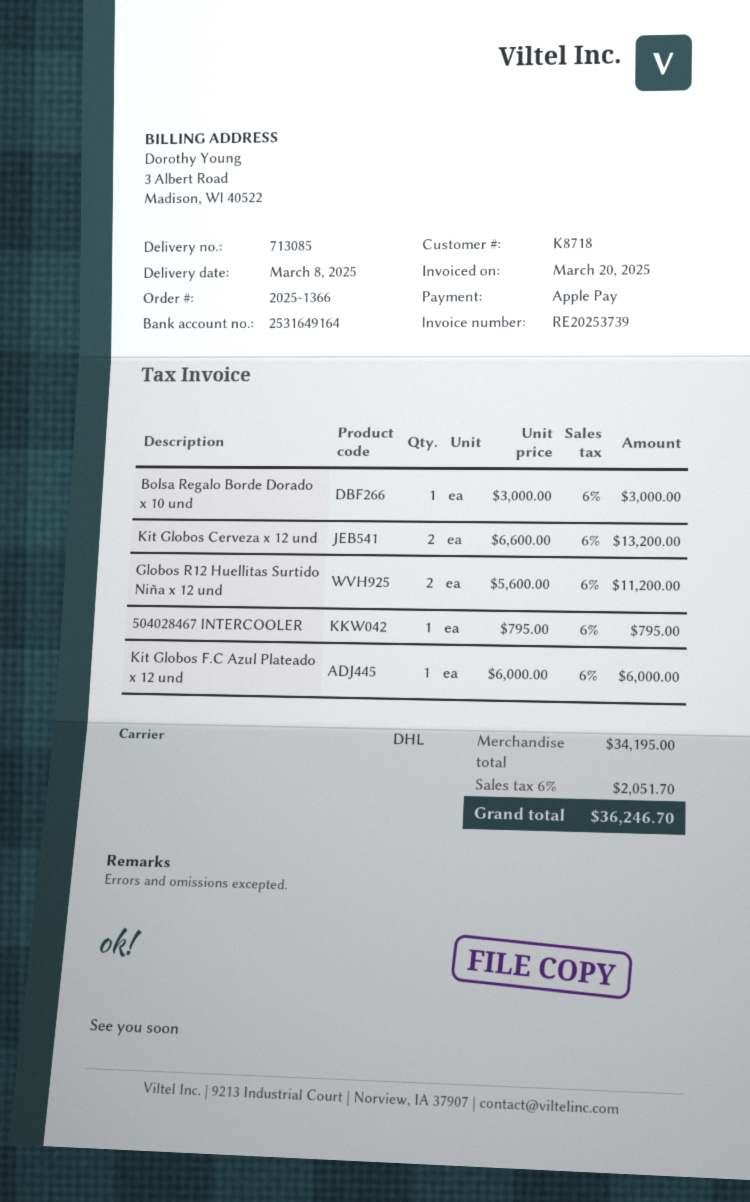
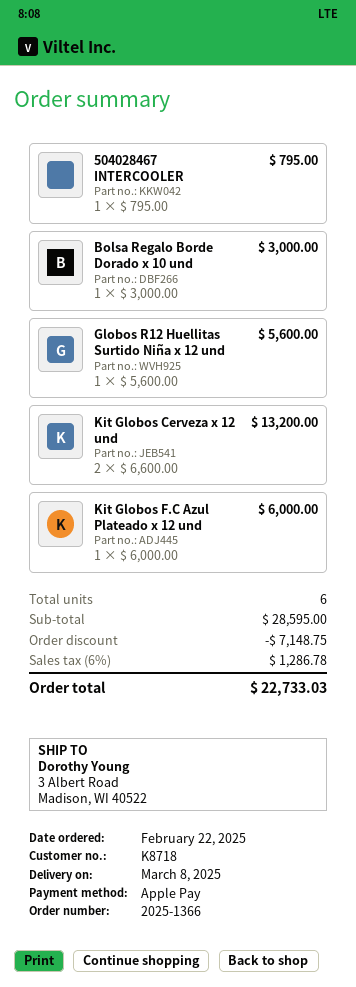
Globos R12 Huellitas Surtido Niña x 12 und: 2 x 5600.00 = 11200.00 -> 1 x 5600.00 = 5600.00
subtotal: 34195.00 -> 28595.00
discount: none -> 7148.75
tax: 6% = 2051.70 -> 6% = 1286.78
total: 36246.70 -> 22733.03

